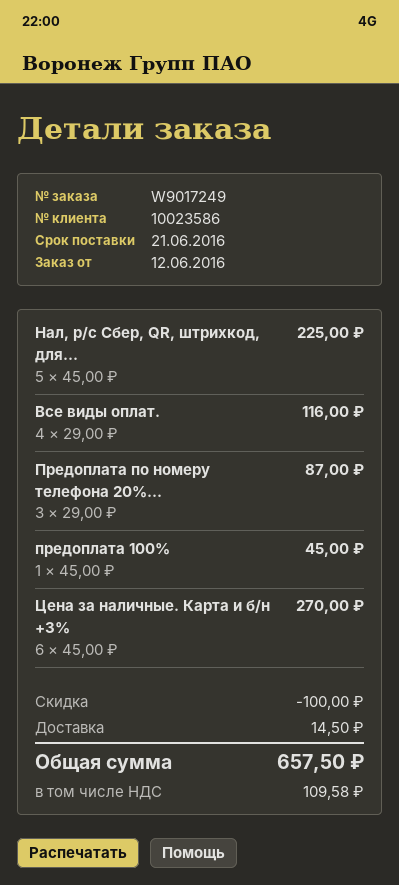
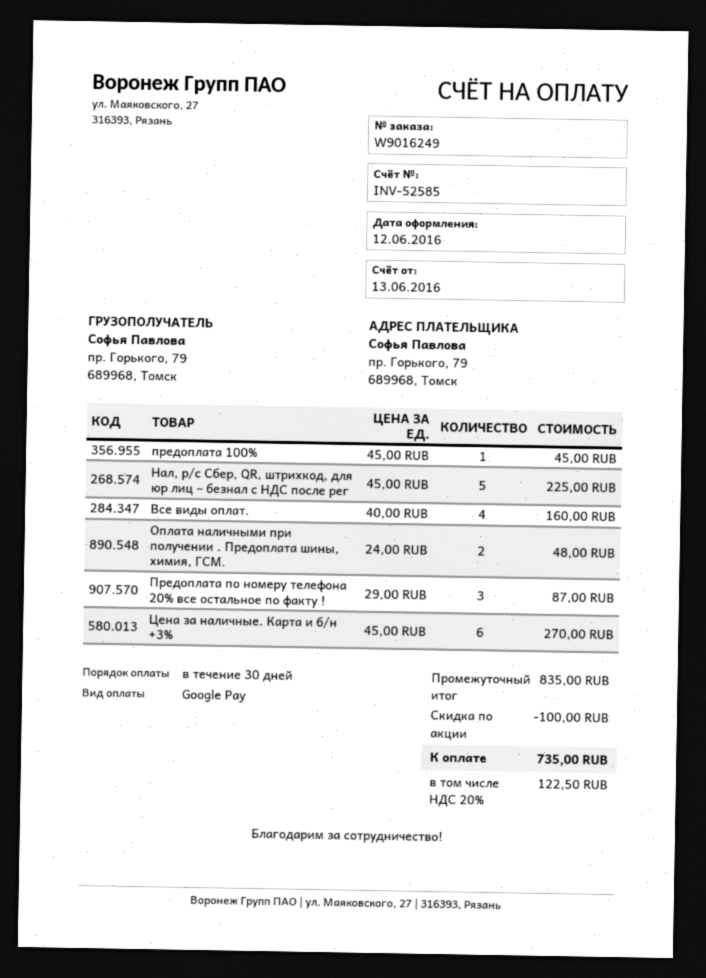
order number: W9017249 -> W9016249
Все виды оплат.: 4 x 29.00 = 116.00 -> 4 x 40.00 = 160.00
Оплата наличными при получении . Предоплата шины, химия, ГСМ.: none -> 2 x 24.00 = 48.00
shipping: 14.50 -> none
tax: 109.58 -> 122.50
total: 657.50 -> 735.00

